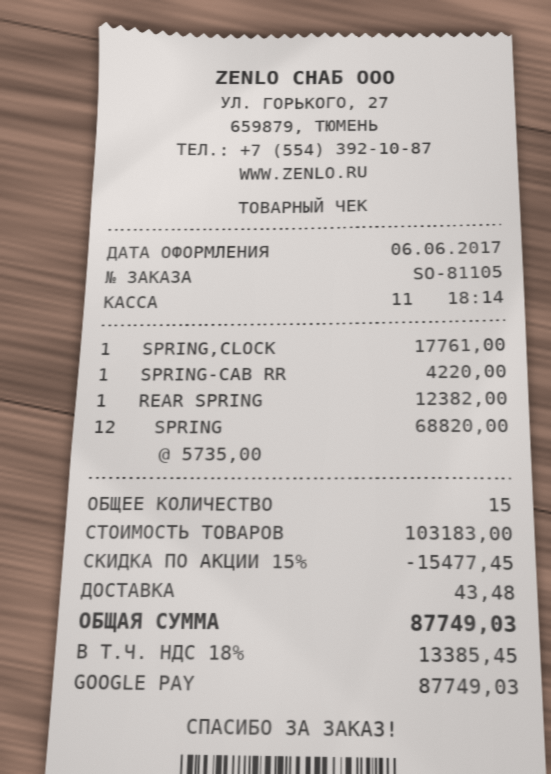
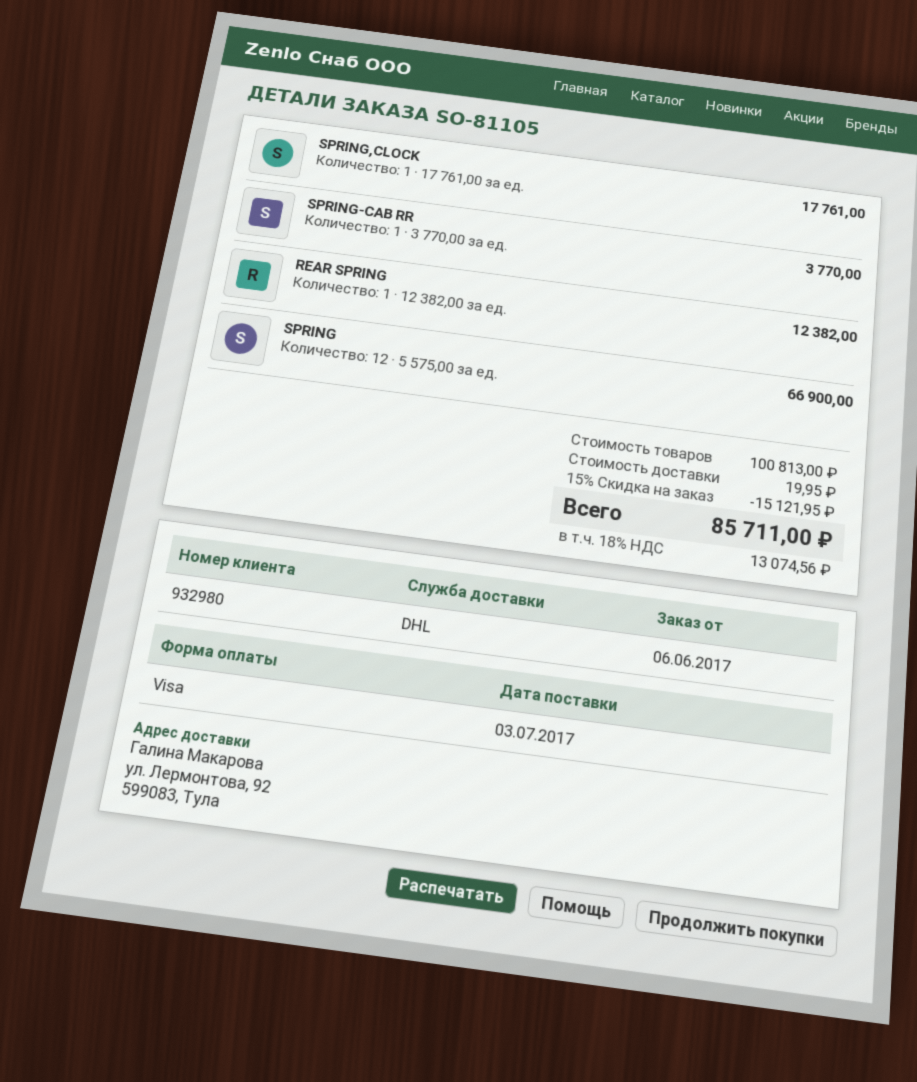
payment method: Google Pay -> Visa
SPRING-CAB RR: 1 x 4220.00 = 4220.00 -> 1 x 3770.00 = 3770.00
SPRING: 12 x 5735.00 = 68820.00 -> 12 x 5575.00 = 66900.00
subtotal: 103183.00 -> 100813.00
discount: 15% = 15477.45 -> 15% = 15121.95
shipping: 43.48 -> 19.95
tax: 18% = 13385.45 -> 18% = 13074.56
total: 87749.03 -> 85711.00

